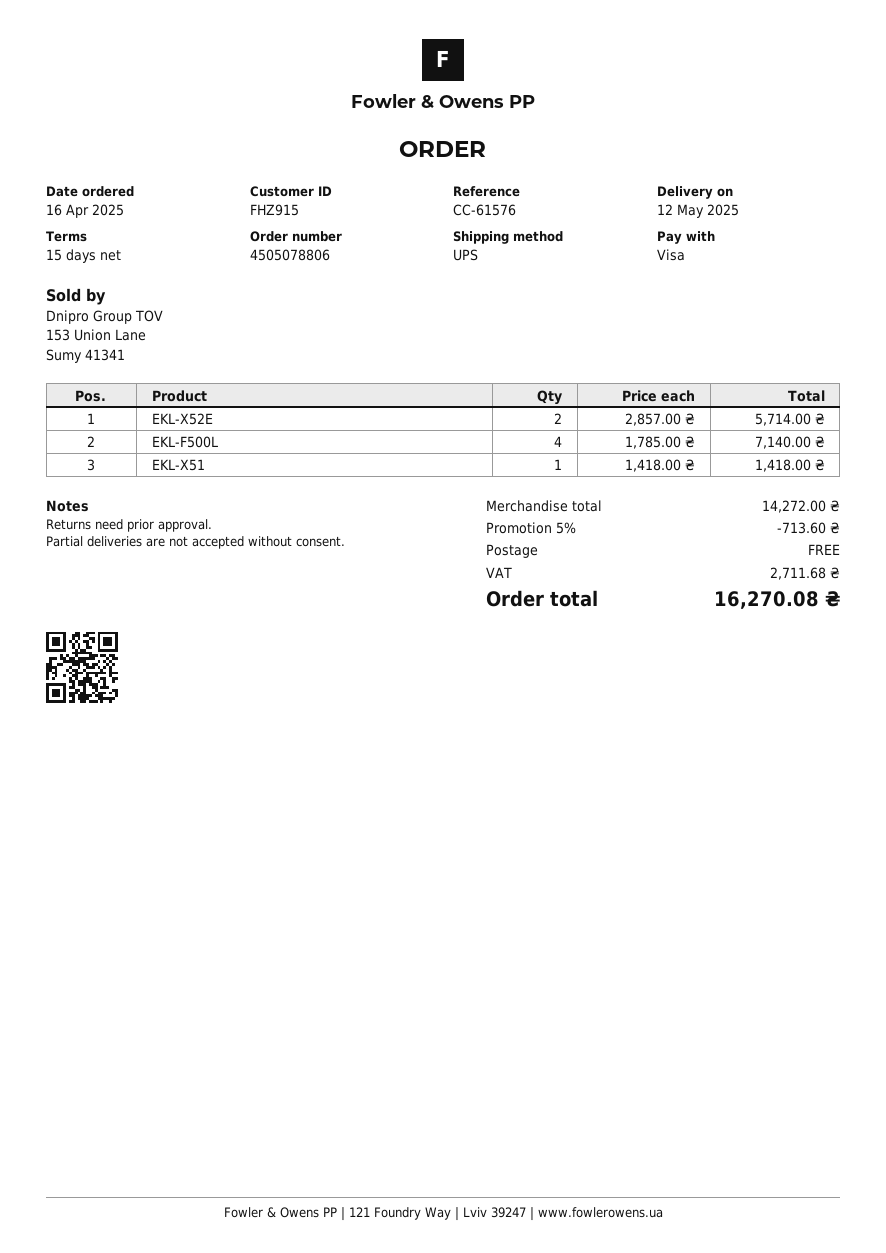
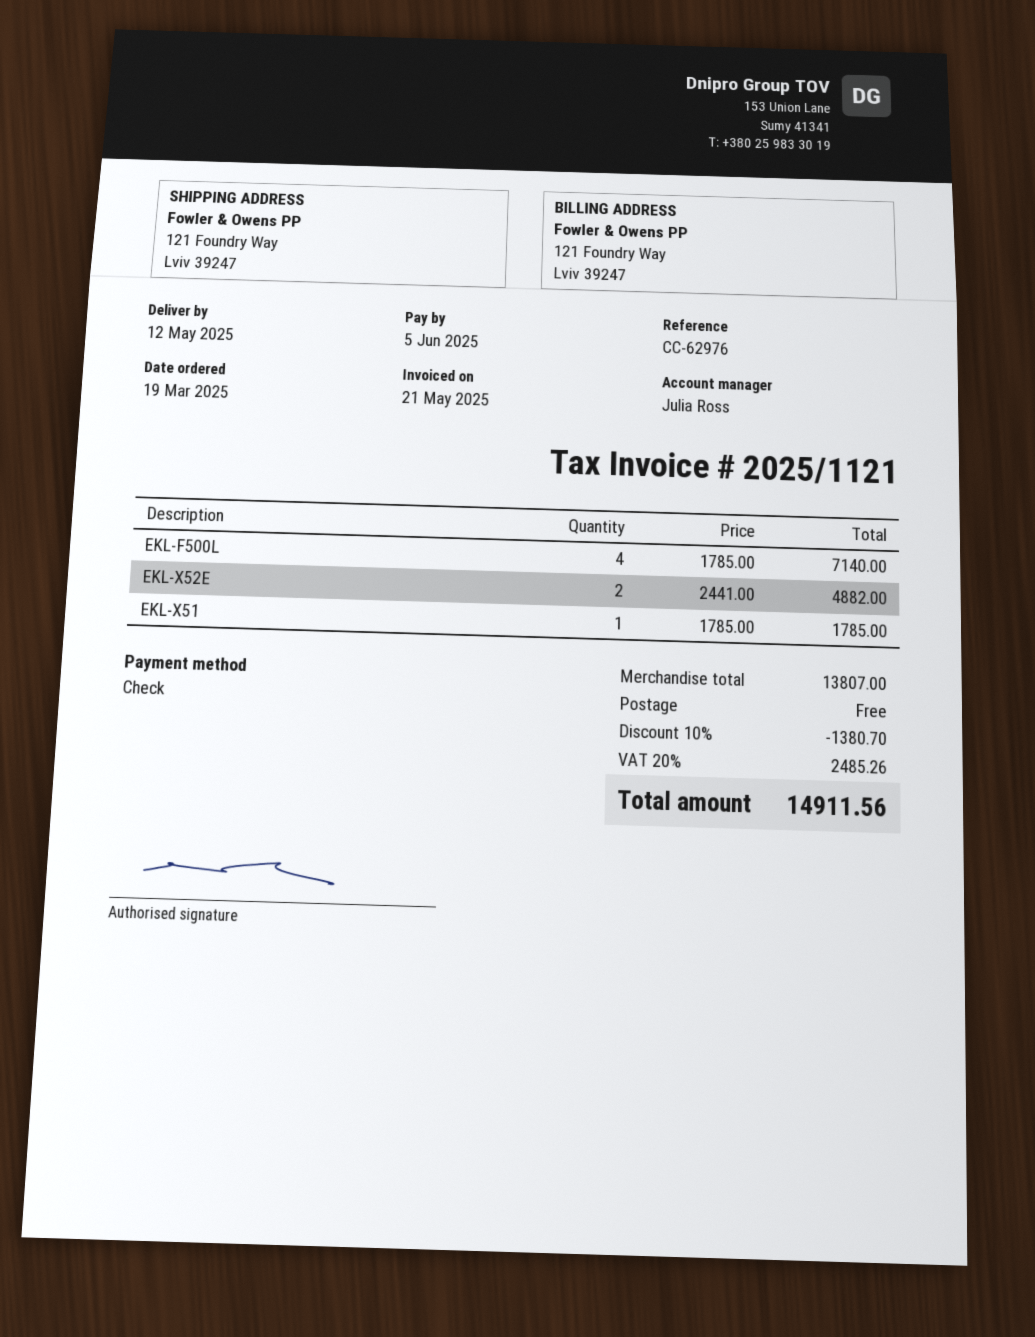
order date: 2025-04-16 -> 2025-03-19
reference: CC-61576 -> CC-62976
payment method: Visa -> cheque
EKL-X52E: 2 x 2857.00 = 5714.00 -> 2 x 2441.00 = 4882.00
EKL-X51: 1 x 1418.00 = 1418.00 -> 1 x 1785.00 = 1785.00
subtotal: 14272.00 -> 13807.00
discount: 5% = 713.60 -> 10% = 1380.70
tax: 2711.68 -> 2485.26
total: 16270.08 -> 14911.56

